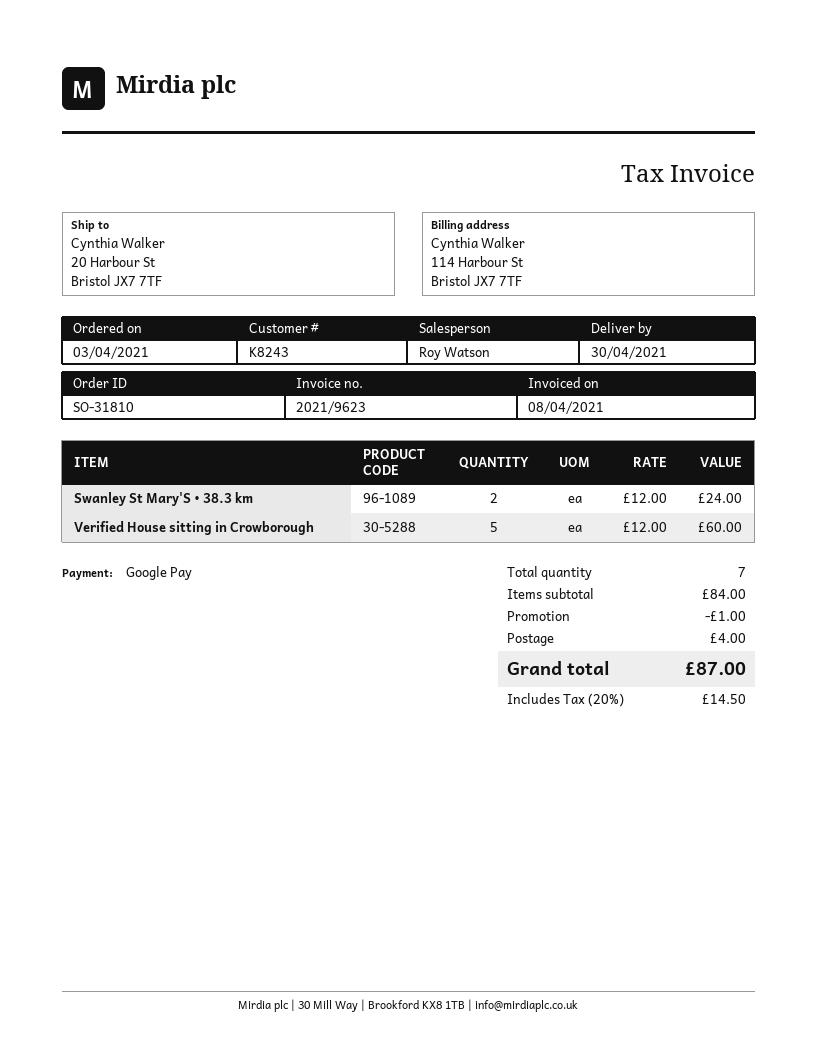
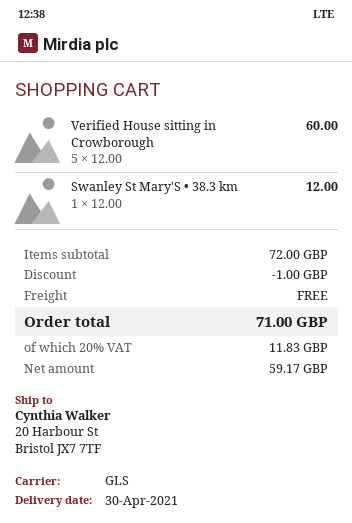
Swanley St Mary'S • 38.3 km: 2 x 12.00 = 24.00 -> 1 x 12.00 = 12.00
subtotal: 84.00 -> 72.00
shipping: 4.00 -> 0.00
tax: 20% = 14.50 -> 20% = 11.83
total: 87.00 -> 71.00

